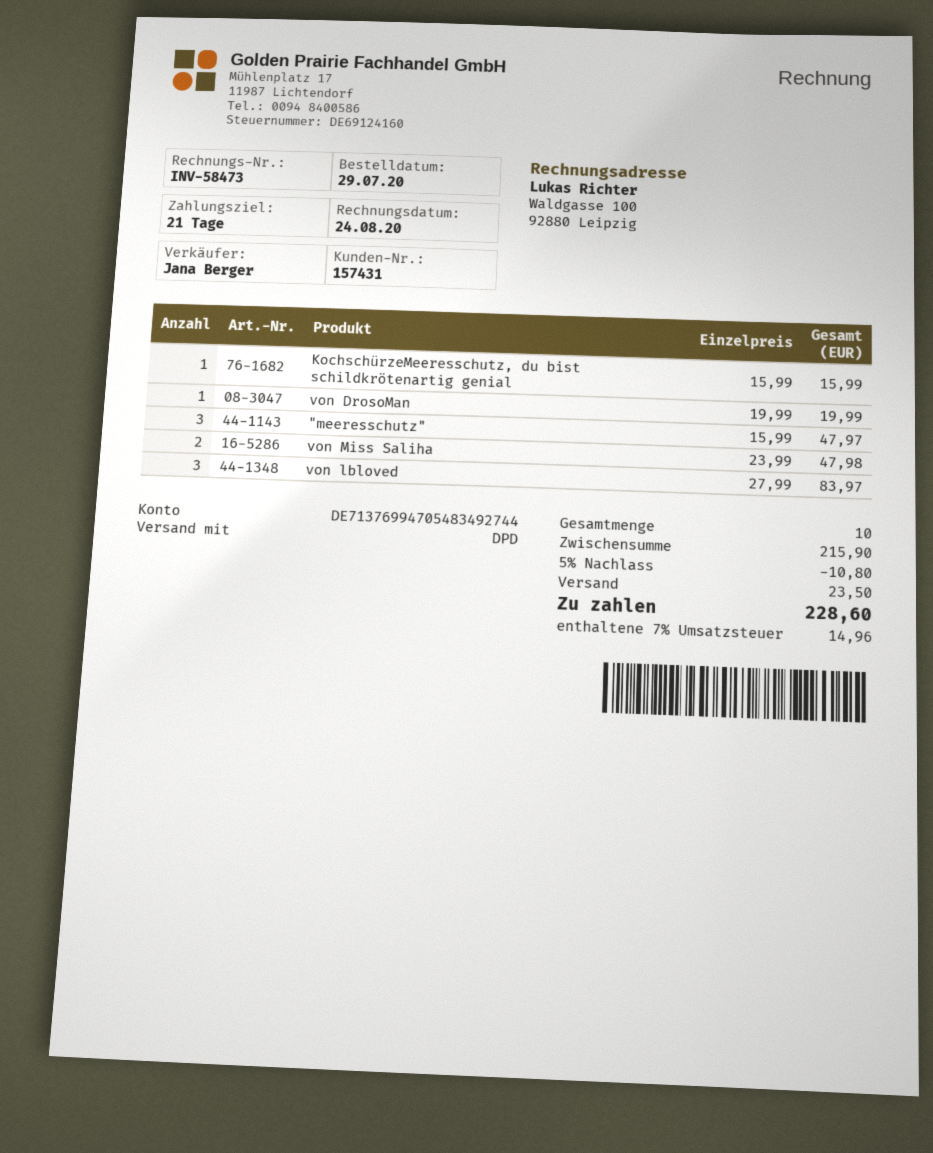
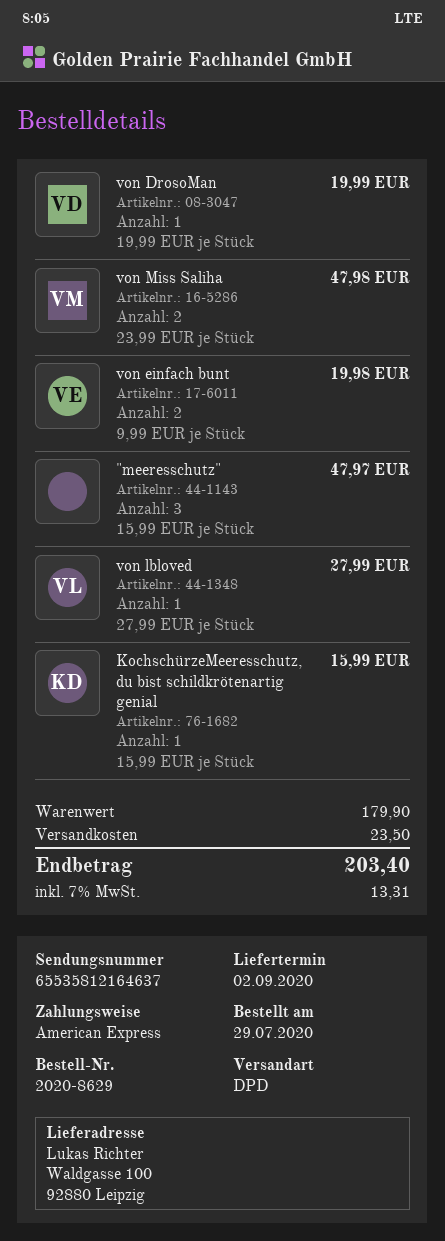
von lbloved: 3 x 27.99 = 83.97 -> 1 x 27.99 = 27.99
von einfach bunt: none -> 2 x 9.99 = 19.98
subtotal: 215.90 -> 179.90
discount: 5% = 10.80 -> none
tax: 7% = 14.96 -> 7% = 13.31
total: 228.60 -> 203.40

